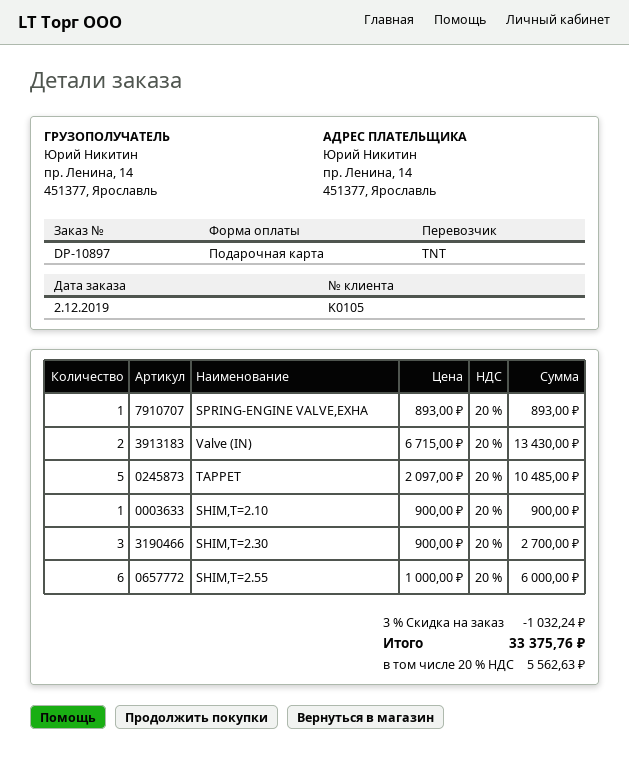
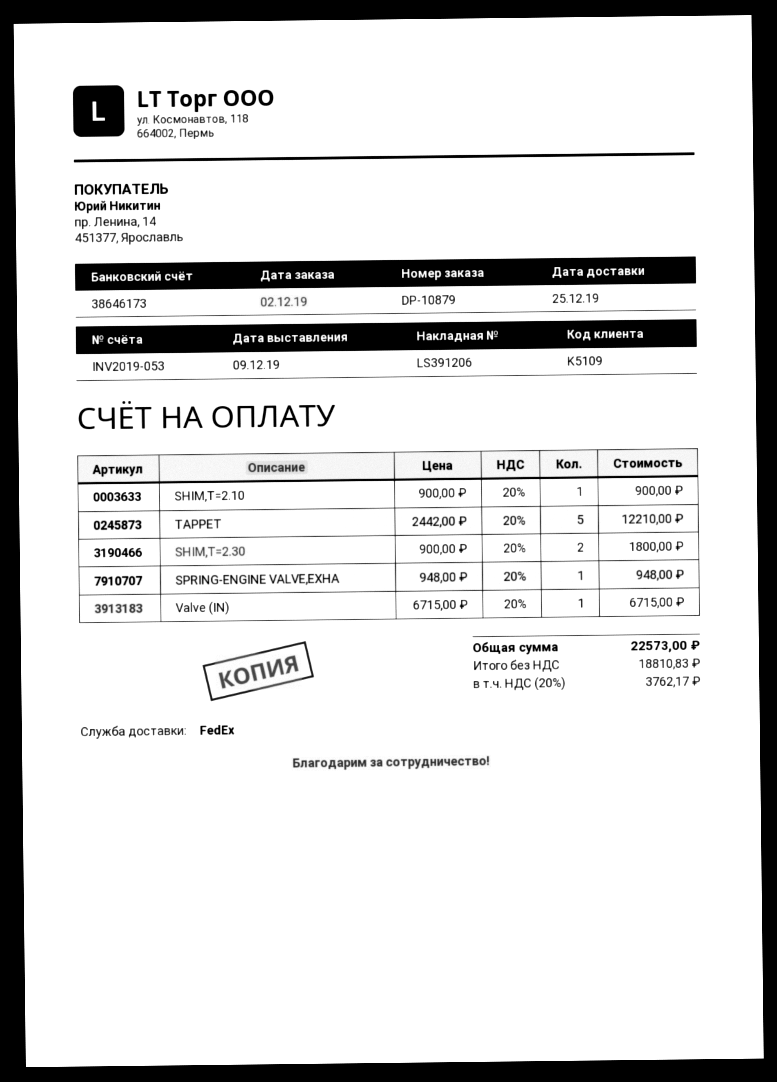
order number: DP-10897 -> DP-10879
customer number: K0105 -> K5109
shipping method: TNT -> FedEx
SPRING-ENGINE VALVE,EXHA: 1 x 893.00 = 893.00 -> 1 x 948.00 = 948.00
Valve (IN): 2 x 6715.00 = 13430.00 -> 1 x 6715.00 = 6715.00
TAPPET: 5 x 2097.00 = 10485.00 -> 5 x 2442.00 = 12210.00
SHIM,T=2.30: 3 x 900.00 = 2700.00 -> 2 x 900.00 = 1800.00
SHIM,T=2.55: 6 x 1000.00 = 6000.00 -> none
discount: 3% = 1032.24 -> none
tax: 20% = 5562.63 -> 20% = 3762.17
total: 33375.76 -> 22573.00

